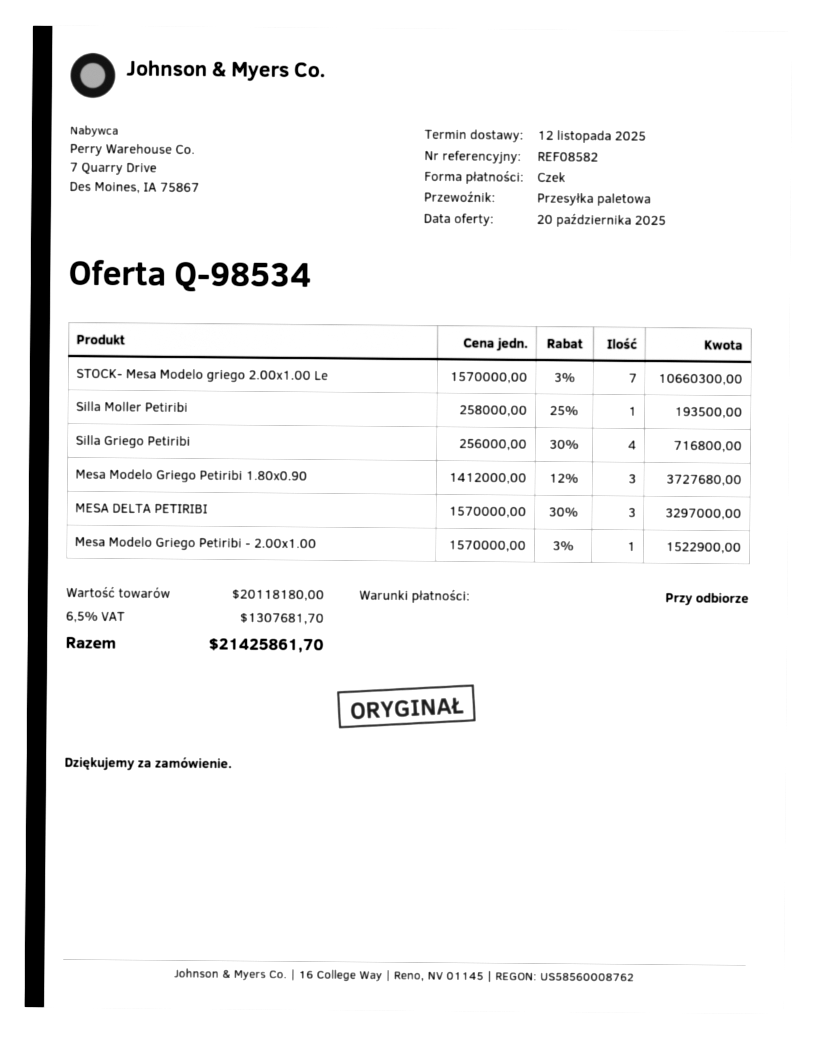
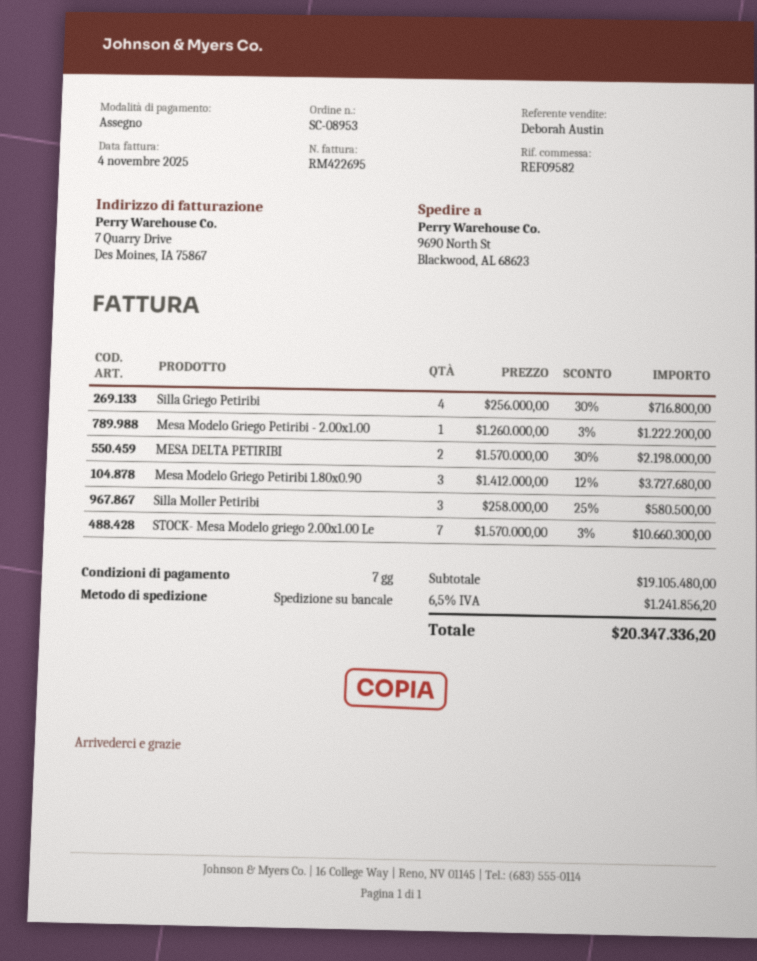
payment terms: on receipt -> 7 days
reference: REF08582 -> REF09582
Silla Moller Petiribi: 1 x 258000.00 - 25% = 193500.00 -> 3 x 258000.00 - 25% = 580500.00
MESA DELTA PETIRIBI: 3 x 1570000.00 - 30% = 3297000.00 -> 2 x 1570000.00 - 30% = 2198000.00
Mesa Modelo Griego Petiribi - 2.00x1.00: 1 x 1570000.00 - 3% = 1522900.00 -> 1 x 1260000.00 - 3% = 1222200.00
subtotal: 20118180.00 -> 19105480.00
tax: 6.5% = 1307681.70 -> 6.5% = 1241856.20
total: 21425861.70 -> 20347336.20

